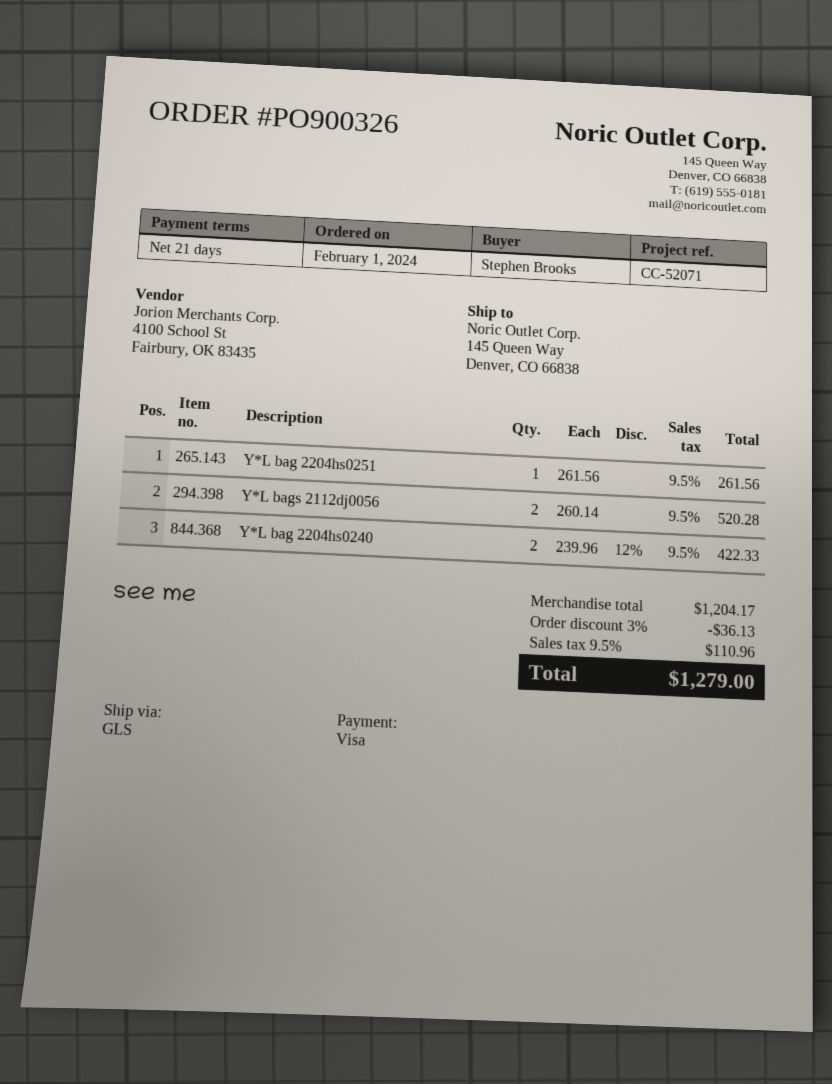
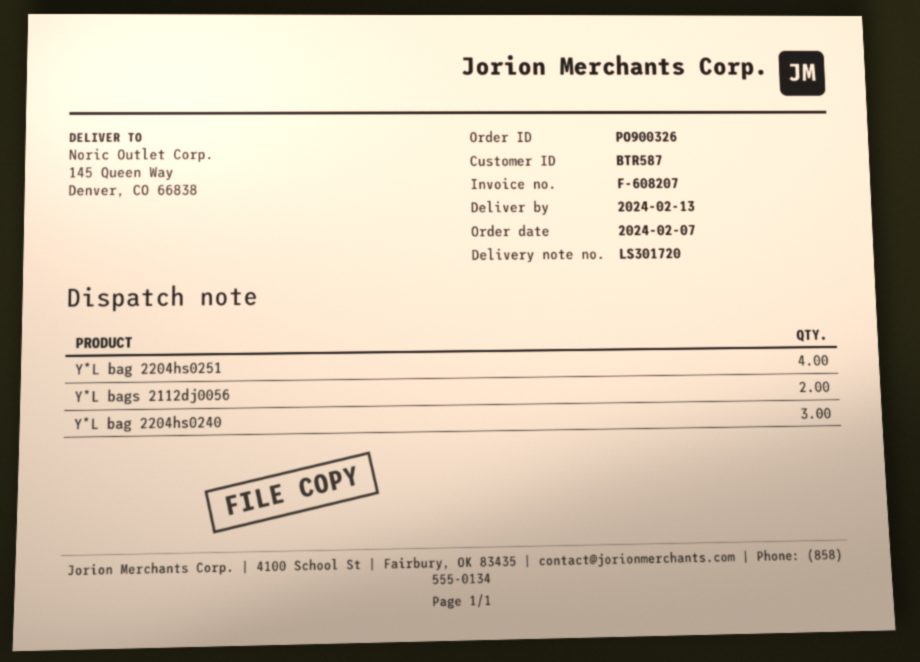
order date: 2024-02-01 -> 2024-02-07
Y*L bag 2204hs0251: 1 -> 4
Y*L bag 2204hs0240: 2 -> 3

